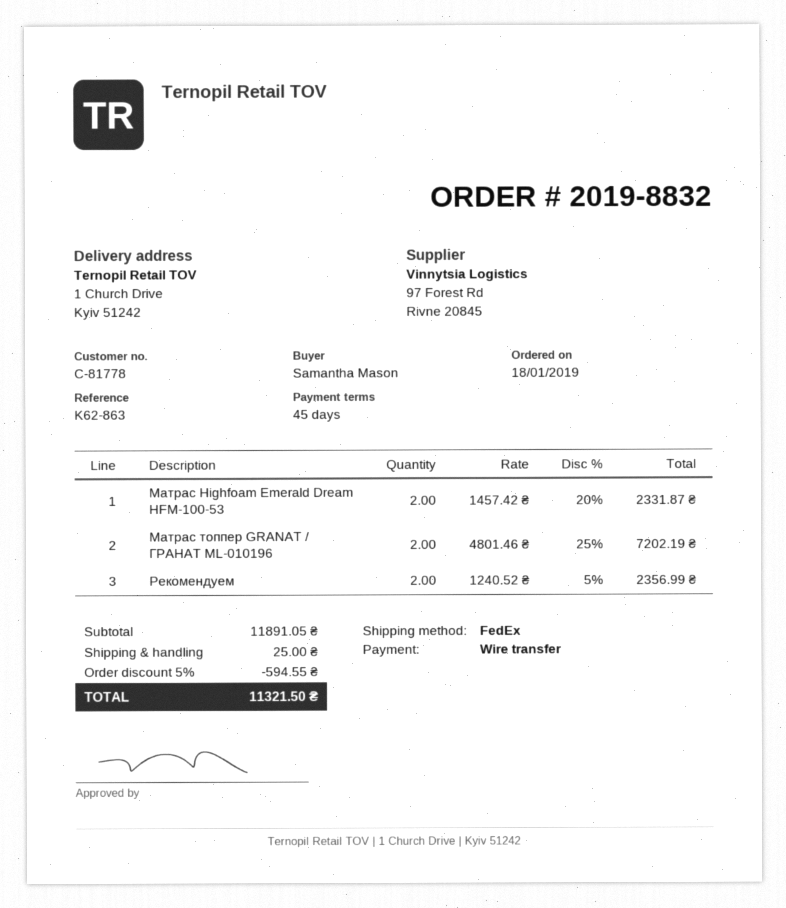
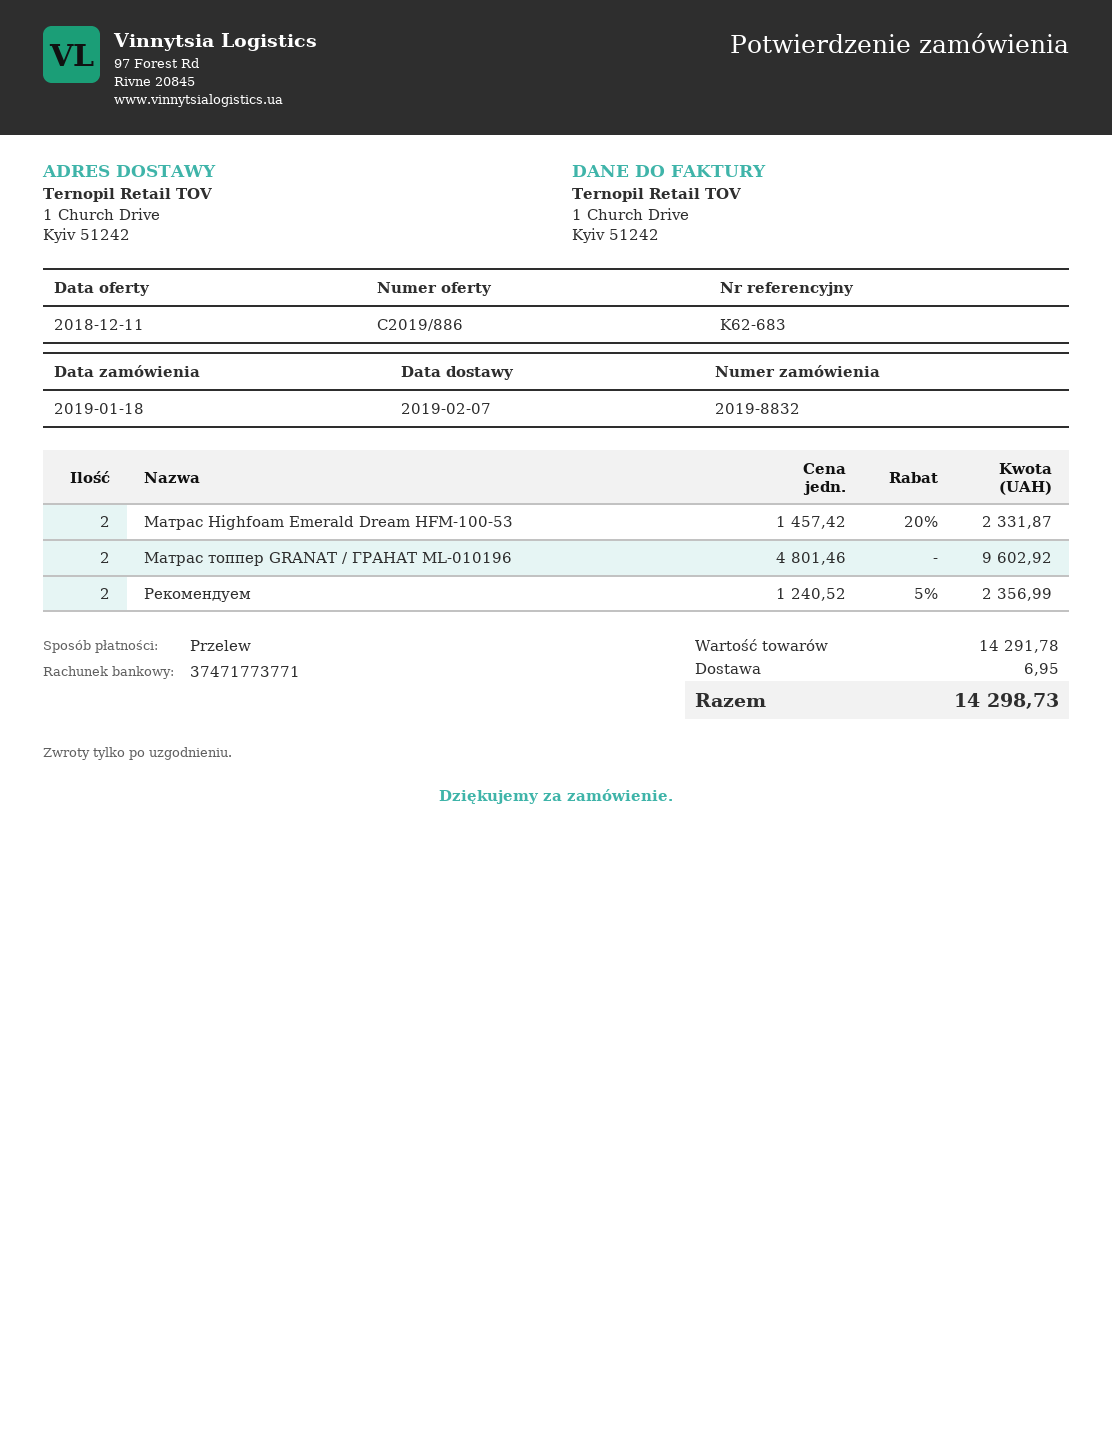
reference: K62-863 -> K62-683
Матрас топпер GRANAT / ГРАНАТ ML-010196: 2 x 4801.46 - 25% = 7202.19 -> 2 x 4801.46 = 9602.92
subtotal: 11891.05 -> 14291.78
discount: 5% = 594.55 -> none
shipping: 25.00 -> 6.95
total: 11321.50 -> 14298.73

